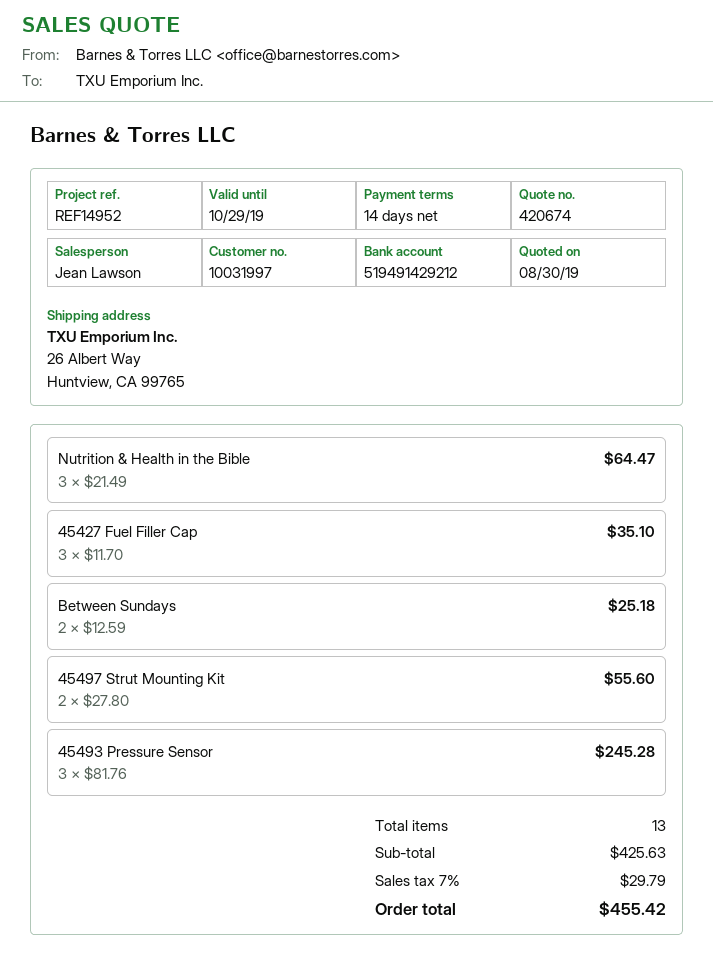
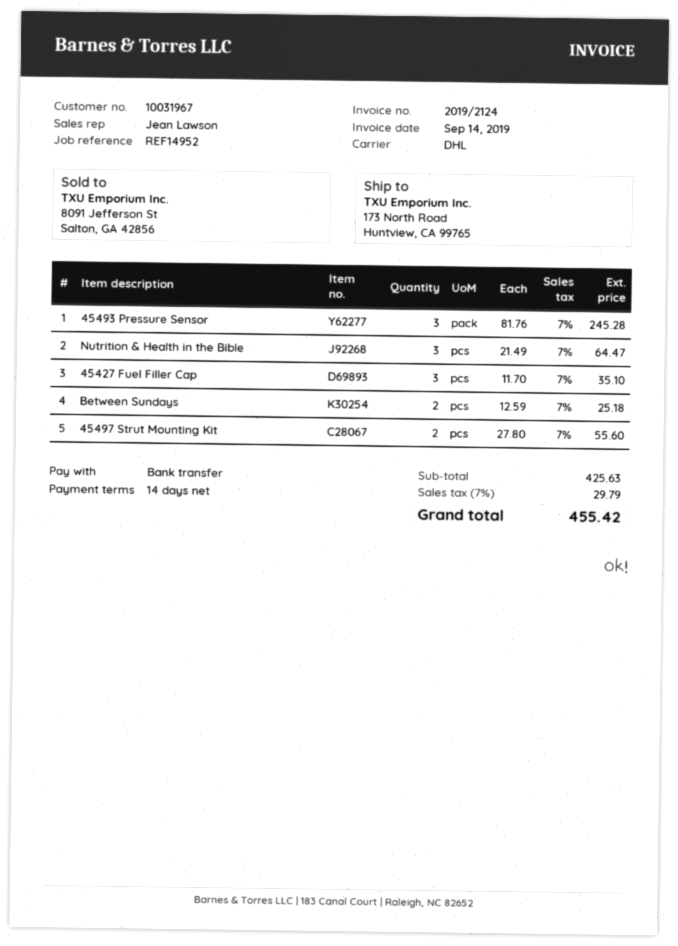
customer number: 10031997 -> 10031967
ship to: 26 Albert Way, Huntview, CA 99765 -> 173 North Road, Huntview, CA 99765

